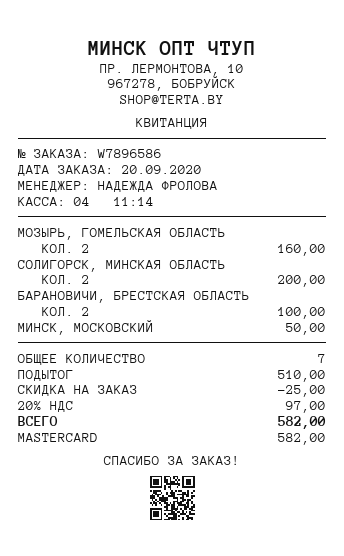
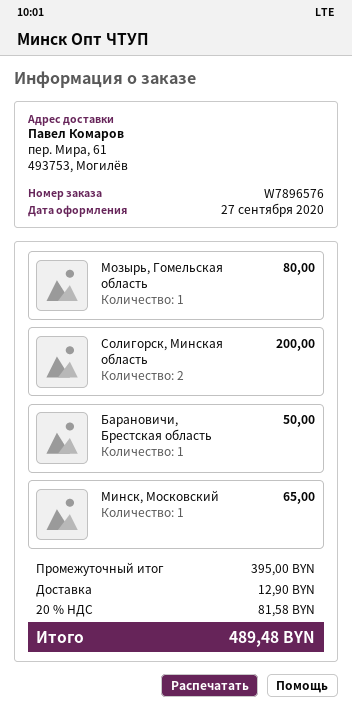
order number: W7896586 -> W7896576
order date: 2020-09-20 -> 2020-09-27
МОЗЫРЬ, ГОМЕЛЬСКАЯ ОБЛАСТЬ: 2 for 160.00 -> 1 for 80.00
БАРАНОВИЧИ, БРЕСТСКАЯ ОБЛАСТЬ: 2 for 100.00 -> 1 for 50.00
МИНСК, МОСКОВСКИЙ: 1 for 50.00 -> 1 for 65.00
subtotal: 510.00 -> 395.00
discount: 25.00 -> none
shipping: none -> 12.90
tax: 20% = 97.00 -> 20% = 81.58
total: 582.00 -> 489.48

